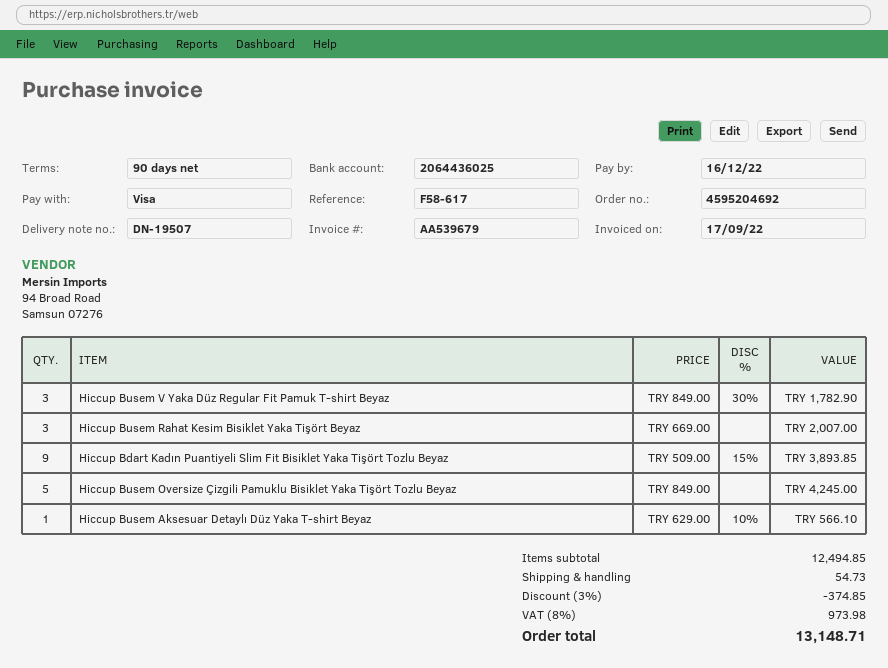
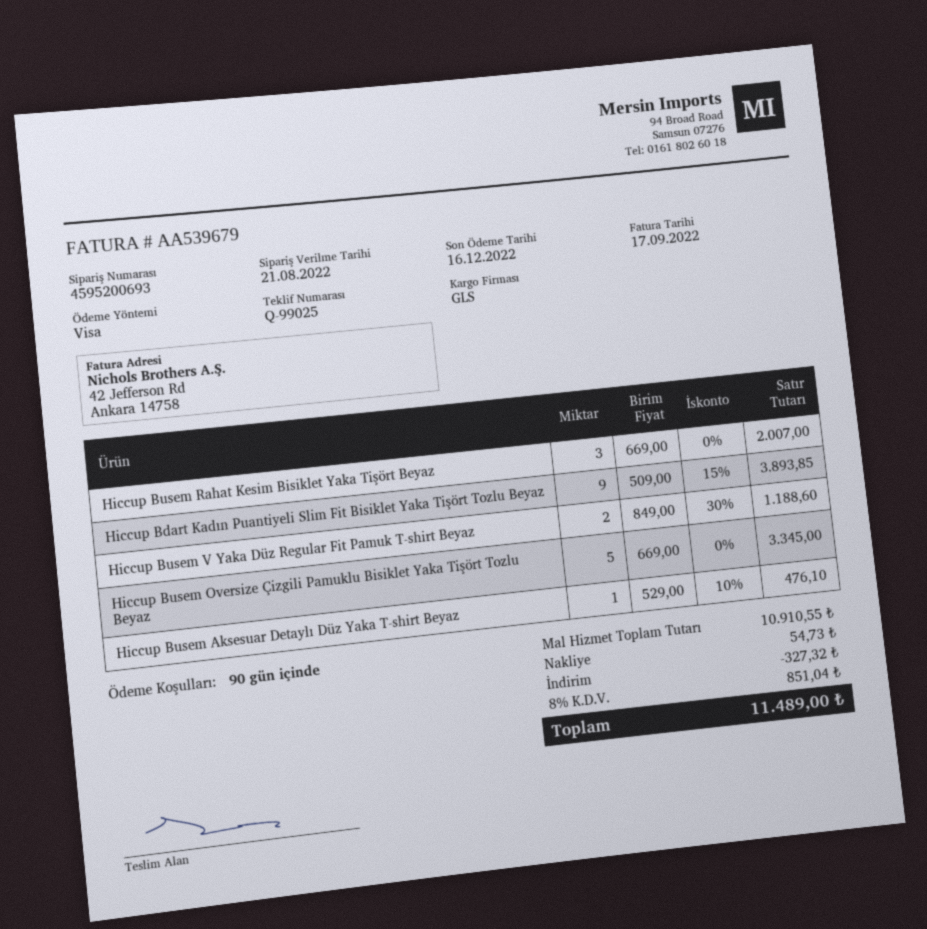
order number: 4595204692 -> 4595200693
Hiccup Busem V Yaka Düz Regular Fit Pamuk T-shirt Beyaz: 3 x 849.00 - 30% = 1782.90 -> 2 x 849.00 - 30% = 1188.60
Hiccup Busem Oversize Çizgili Pamuklu Bisiklet Yaka Tişört Tozlu Beyaz: 5 x 849.00 = 4245.00 -> 5 x 669.00 = 3345.00
Hiccup Busem Aksesuar Detaylı Düz Yaka T-shirt Beyaz: 1 x 629.00 - 10% = 566.10 -> 1 x 529.00 - 10% = 476.10
subtotal: 12494.85 -> 10910.55
discount: 374.85 -> 327.32
tax: 8% = 973.98 -> 8% = 851.04
total: 13148.71 -> 11489.00

